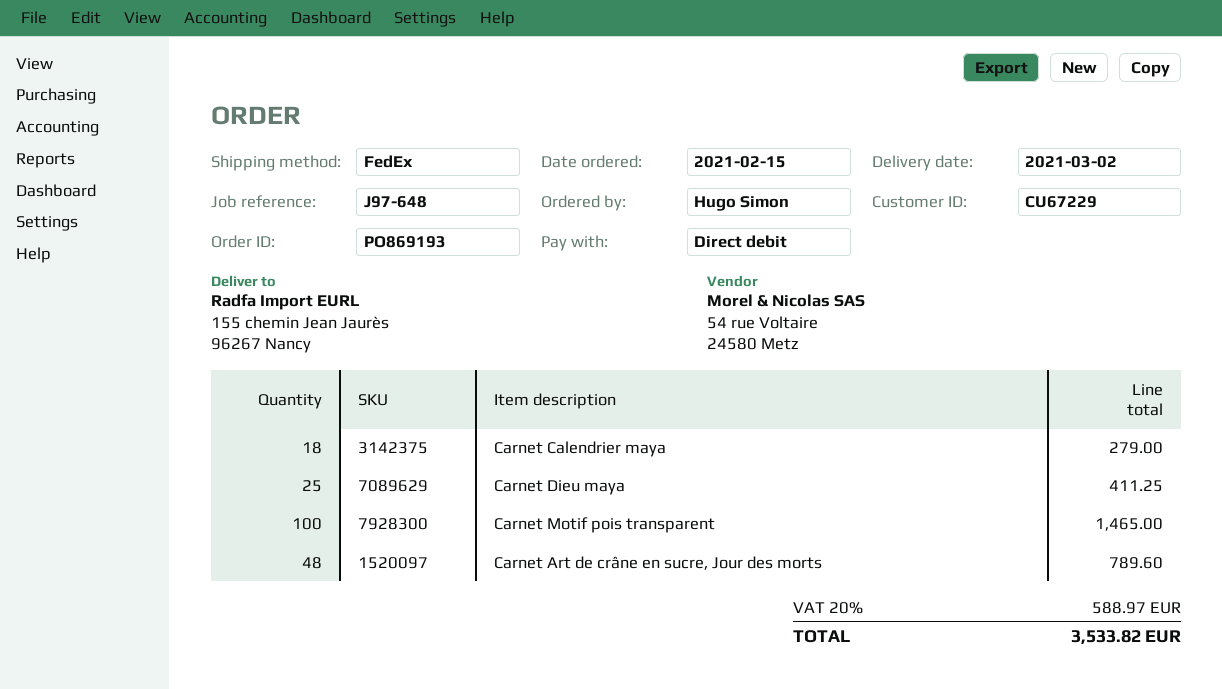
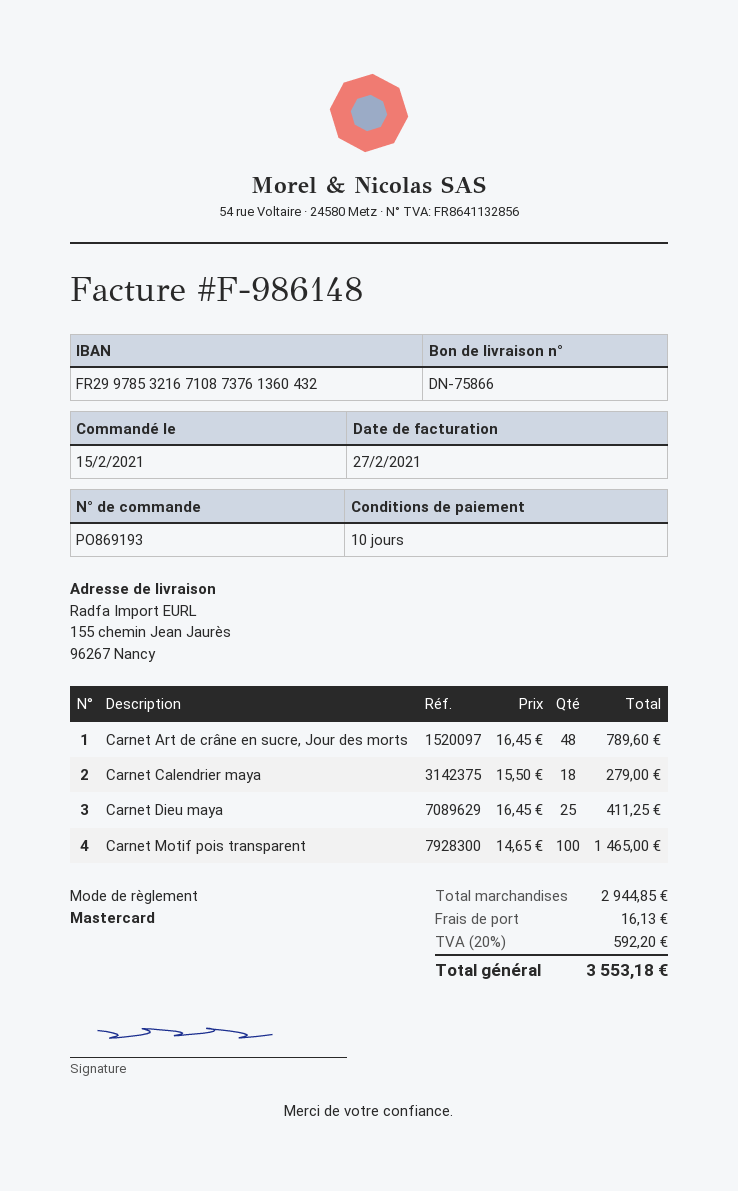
payment method: direct debit -> Mastercard
shipping: none -> 16.13
tax: 20% = 588.97 -> 20% = 592.20
total: 3533.82 -> 3553.18

